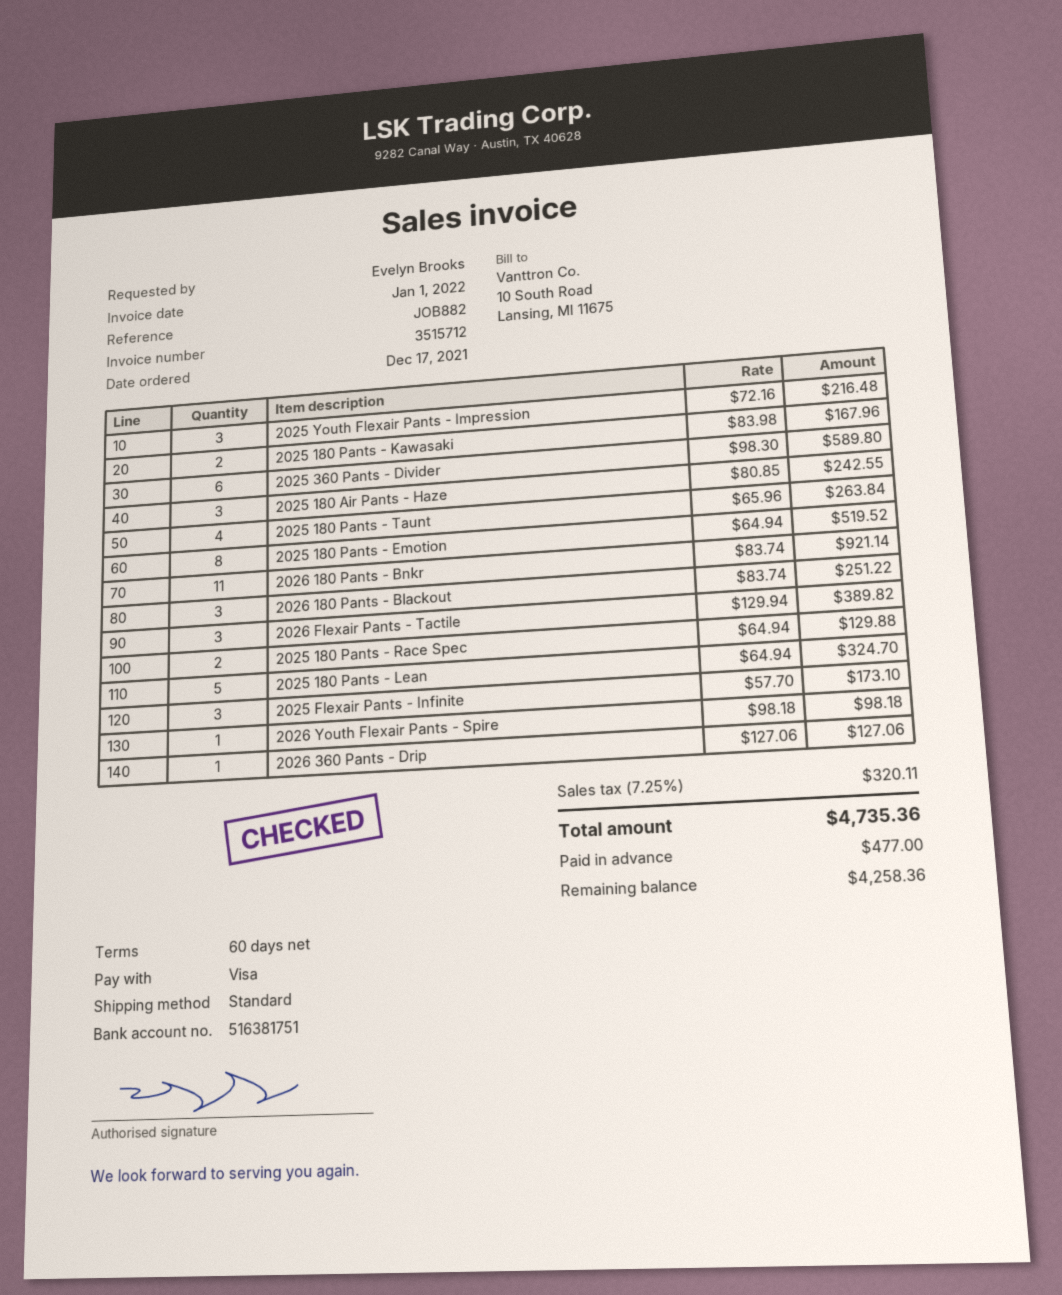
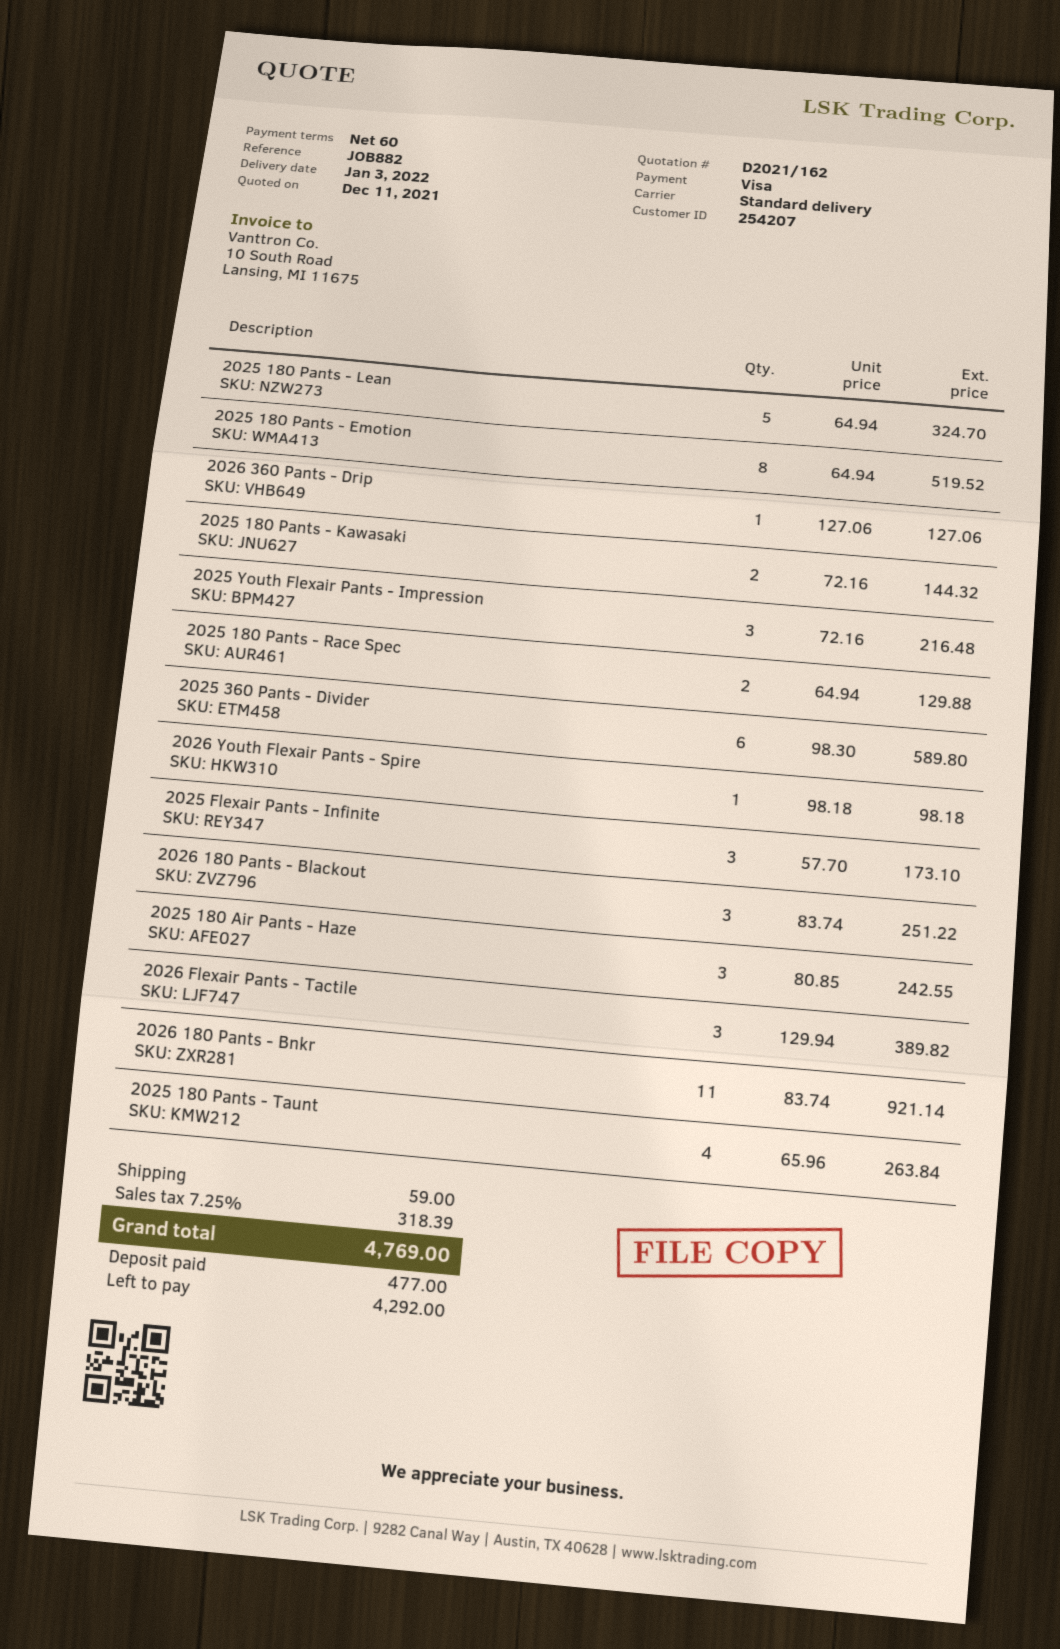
2025 180 Pants - Kawasaki: 2 x 83.98 = 167.96 -> 2 x 72.16 = 144.32
shipping: none -> 59.00
tax: 7.25% = 320.11 -> 7.25% = 318.39
total: 4735.36 -> 4769.00
balance: 4258.36 -> 4292.00

